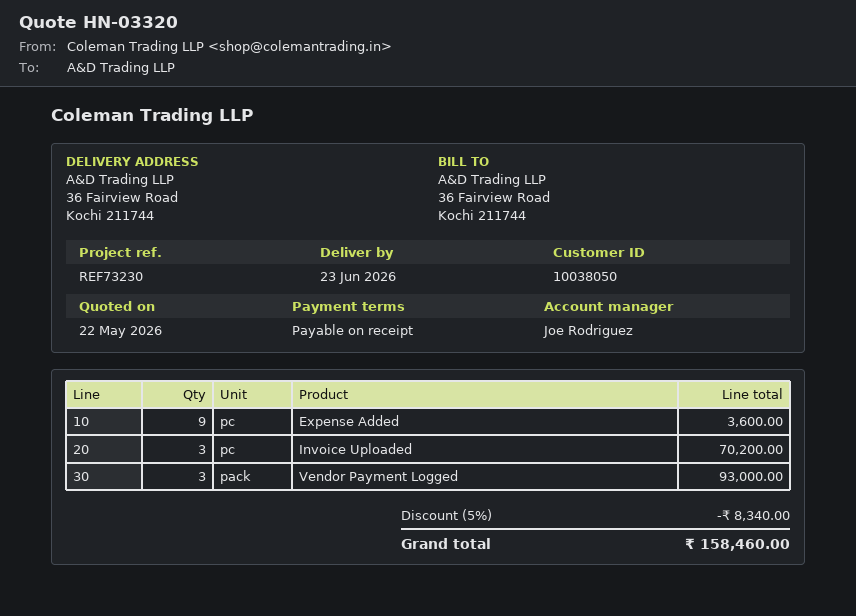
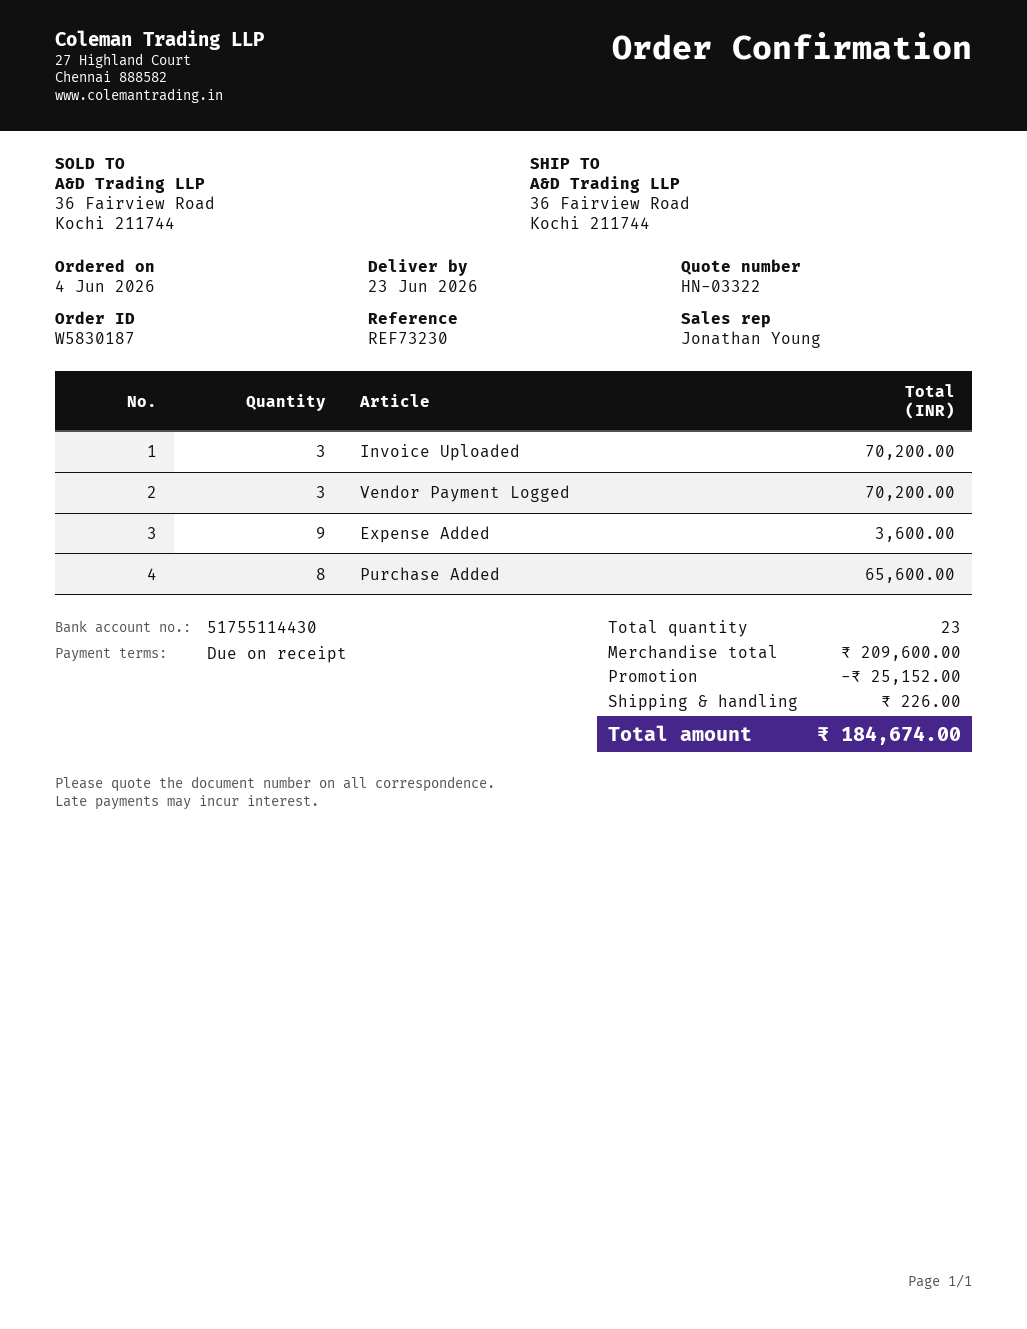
quote number: HN-03320 -> HN-03322
sales rep: Joe Rodriguez -> Jonathan Young
Vendor Payment Logged: 3 for 93000.00 -> 3 for 70200.00
Purchase Added: none -> 8 for 65600.00
discount: 8340.00 -> 25152.00
shipping: none -> 226.00
total: 158460.00 -> 184674.00

